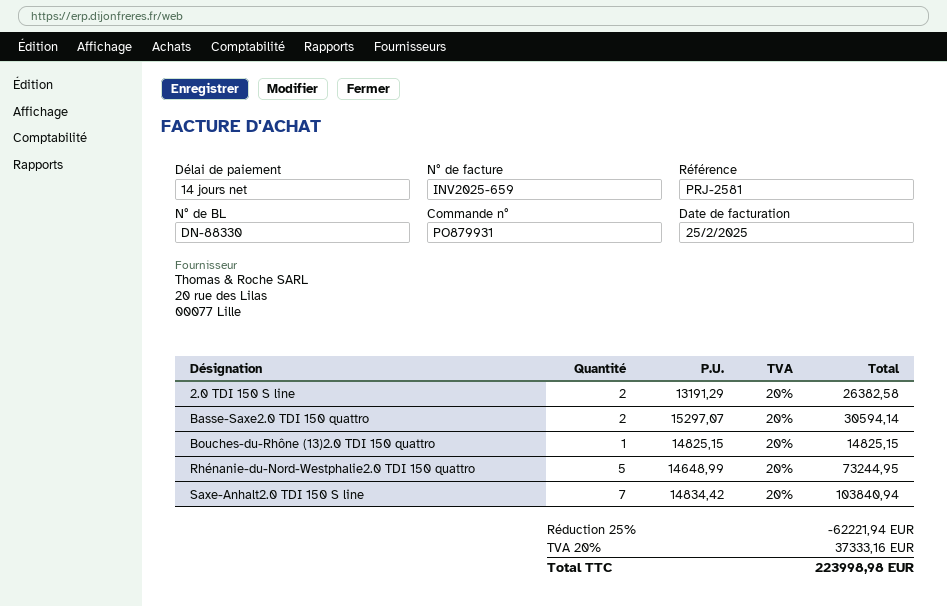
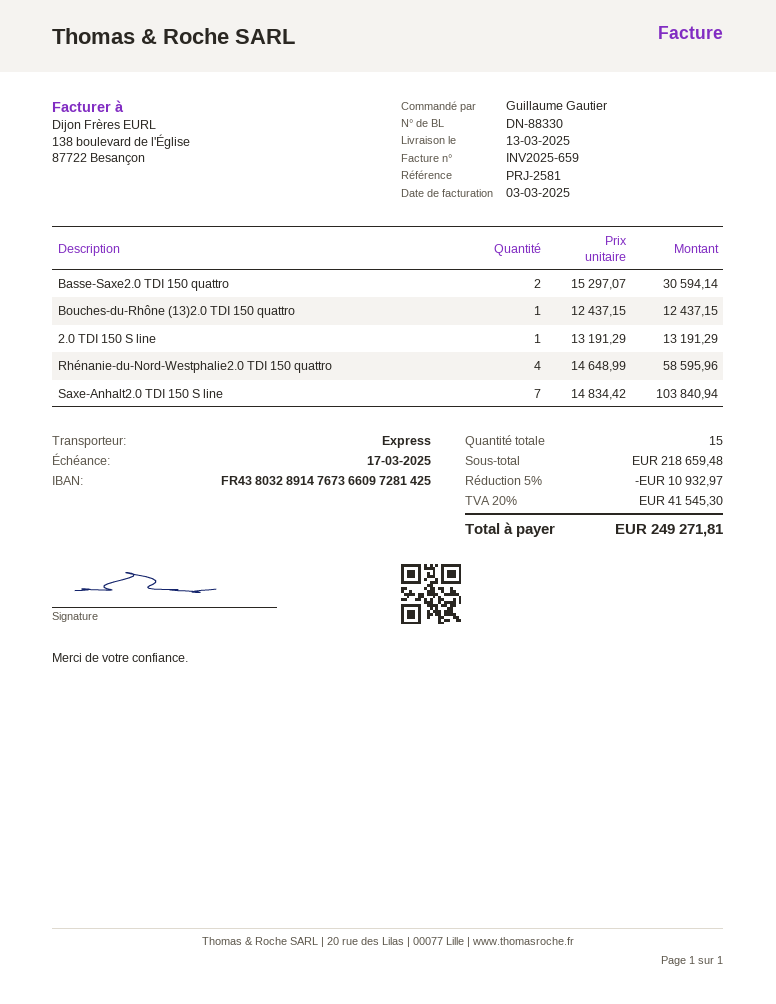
invoice date: 2025-02-25 -> 2025-03-03
2.0 TDI 150 S line: 2 x 13191.29 = 26382.58 -> 1 x 13191.29 = 13191.29
Bouches-du-Rhône (13)2.0 TDI 150 quattro: 1 x 14825.15 = 14825.15 -> 1 x 12437.15 = 12437.15
Rhénanie-du-Nord-Westphalie2.0 TDI 150 quattro: 5 x 14648.99 = 73244.95 -> 4 x 14648.99 = 58595.96
discount: 25% = 62221.94 -> 5% = 10932.97
tax: 20% = 37333.16 -> 20% = 41545.30
total: 223998.98 -> 249271.81

